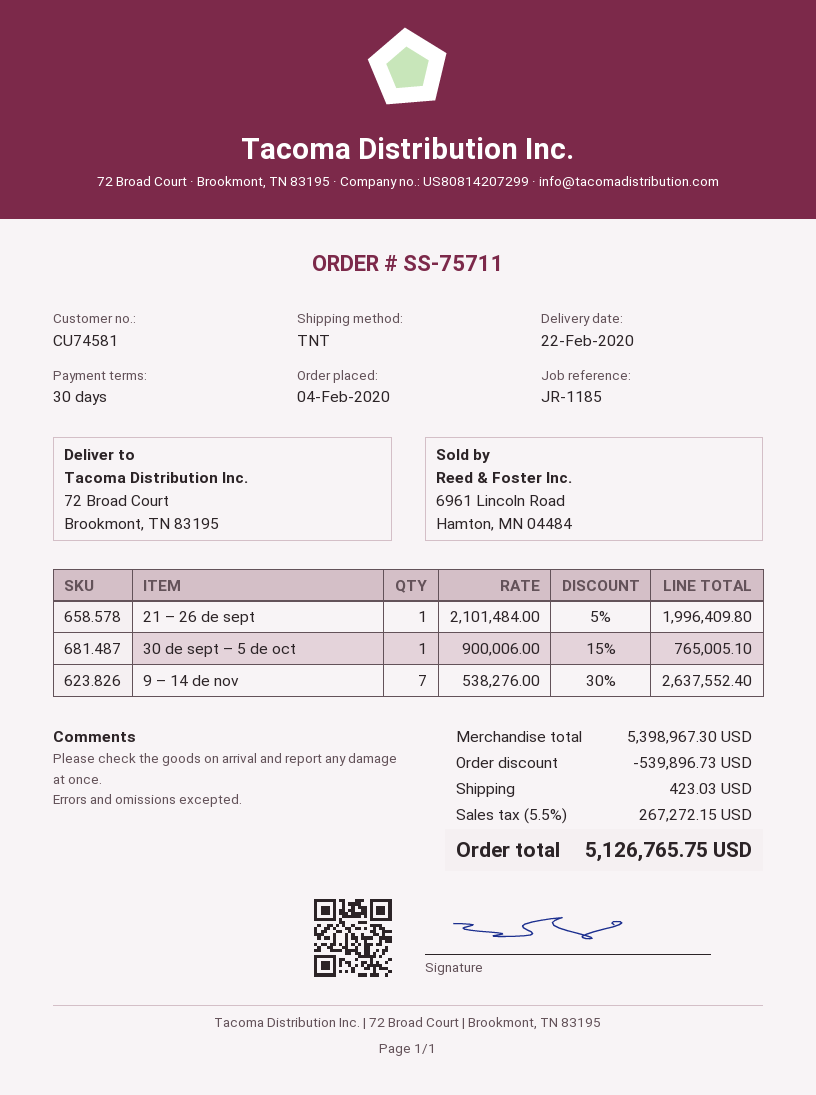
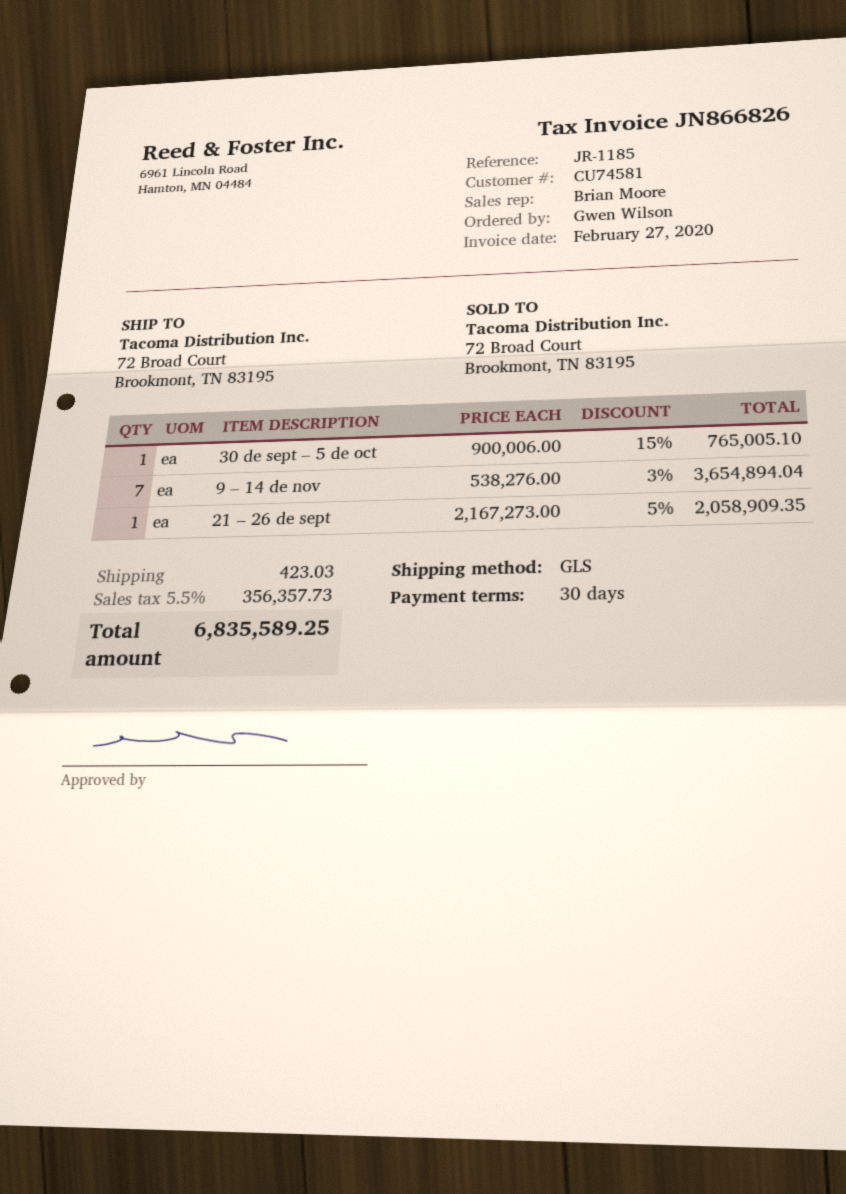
shipping method: TNT -> GLS
21 – 26 de sept: 1 x 2101484.00 - 5% = 1996409.80 -> 1 x 2167273.00 - 5% = 2058909.35
9 – 14 de nov: 7 x 538276.00 - 30% = 2637552.40 -> 7 x 538276.00 - 3% = 3654894.04
discount: 539896.73 -> none
tax: 5.5% = 267272.15 -> 5.5% = 356357.73
total: 5126765.75 -> 6835589.25

